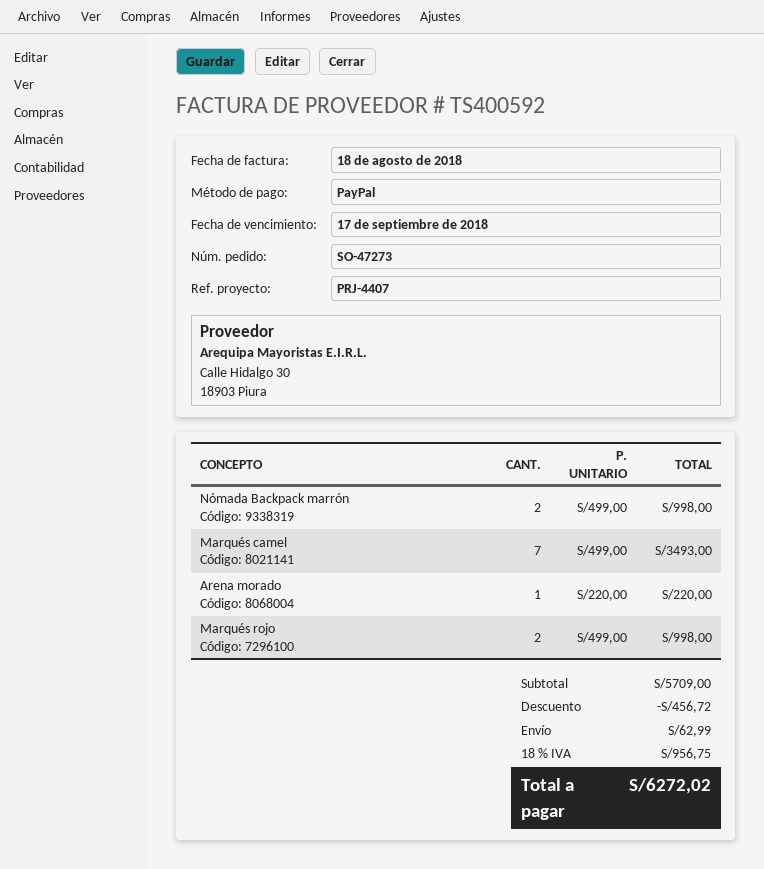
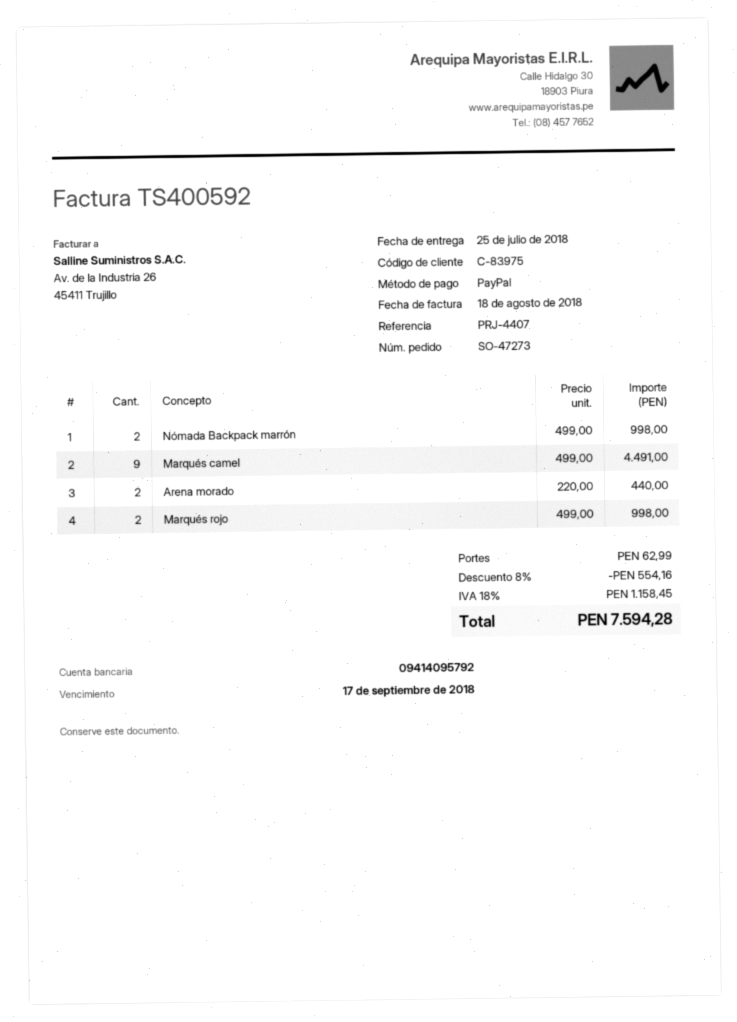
Marqués camel: 7 x 499.00 = 3493.00 -> 9 x 499.00 = 4491.00
Arena morado: 1 x 220.00 = 220.00 -> 2 x 220.00 = 440.00
discount: 456.72 -> 554.16
tax: 18% = 956.75 -> 18% = 1158.45
total: 6272.02 -> 7594.28

